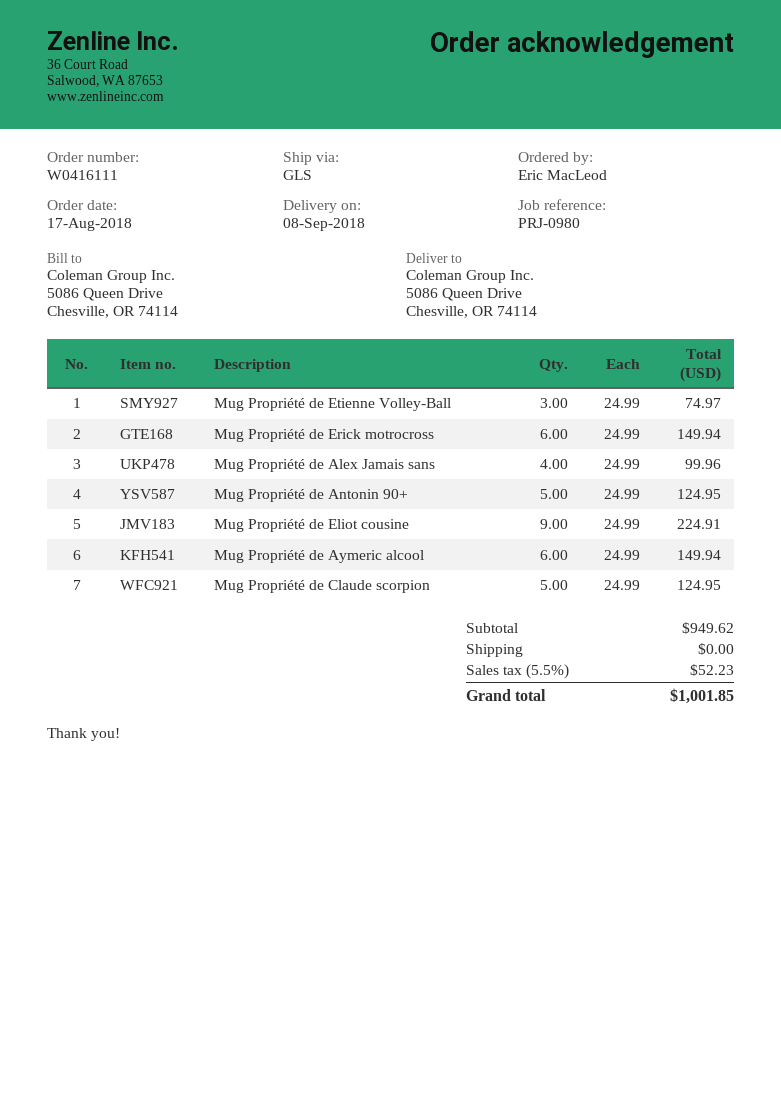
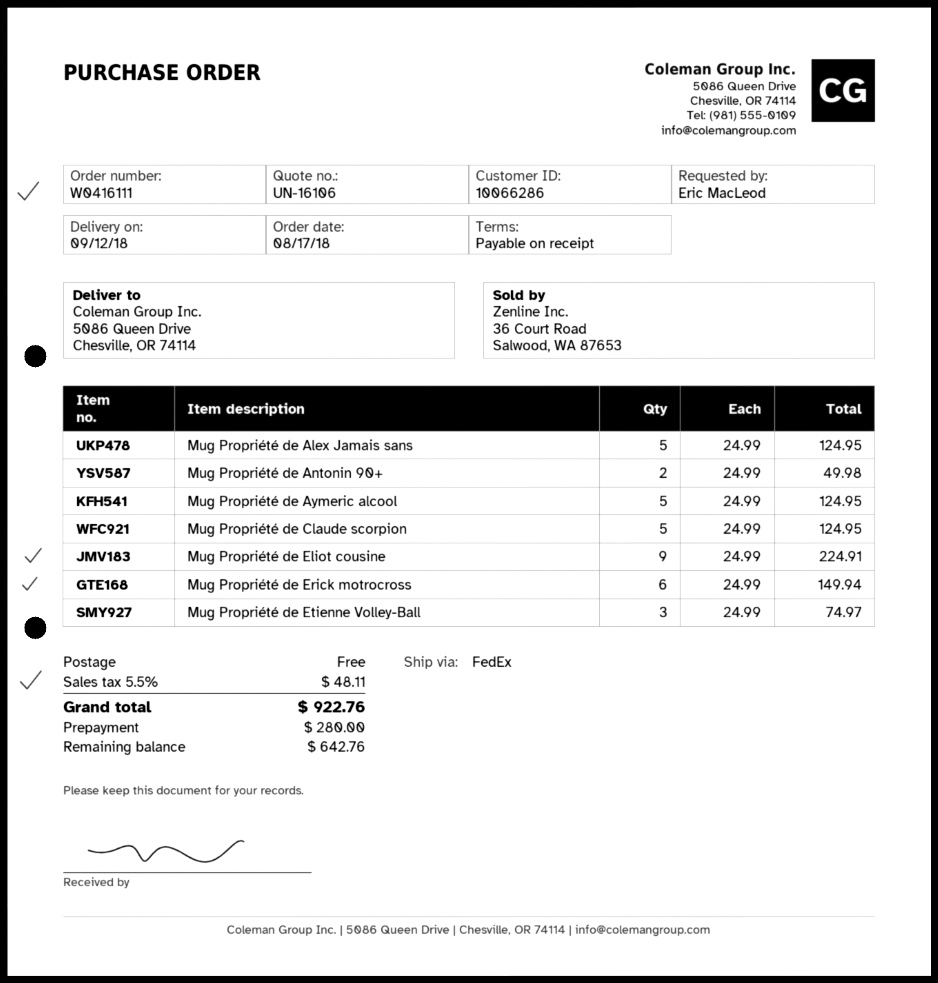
delivery date: 2018-09-08 -> 2018-09-12
shipping method: GLS -> FedEx
Mug Propriété de Alex Jamais sans: 4 x 24.99 = 99.96 -> 5 x 24.99 = 124.95
Mug Propriété de Antonin 90+: 5 x 24.99 = 124.95 -> 2 x 24.99 = 49.98
Mug Propriété de Aymeric alcool: 6 x 24.99 = 149.94 -> 5 x 24.99 = 124.95
tax: 5.5% = 52.23 -> 5.5% = 48.11
total: 1001.85 -> 922.76

